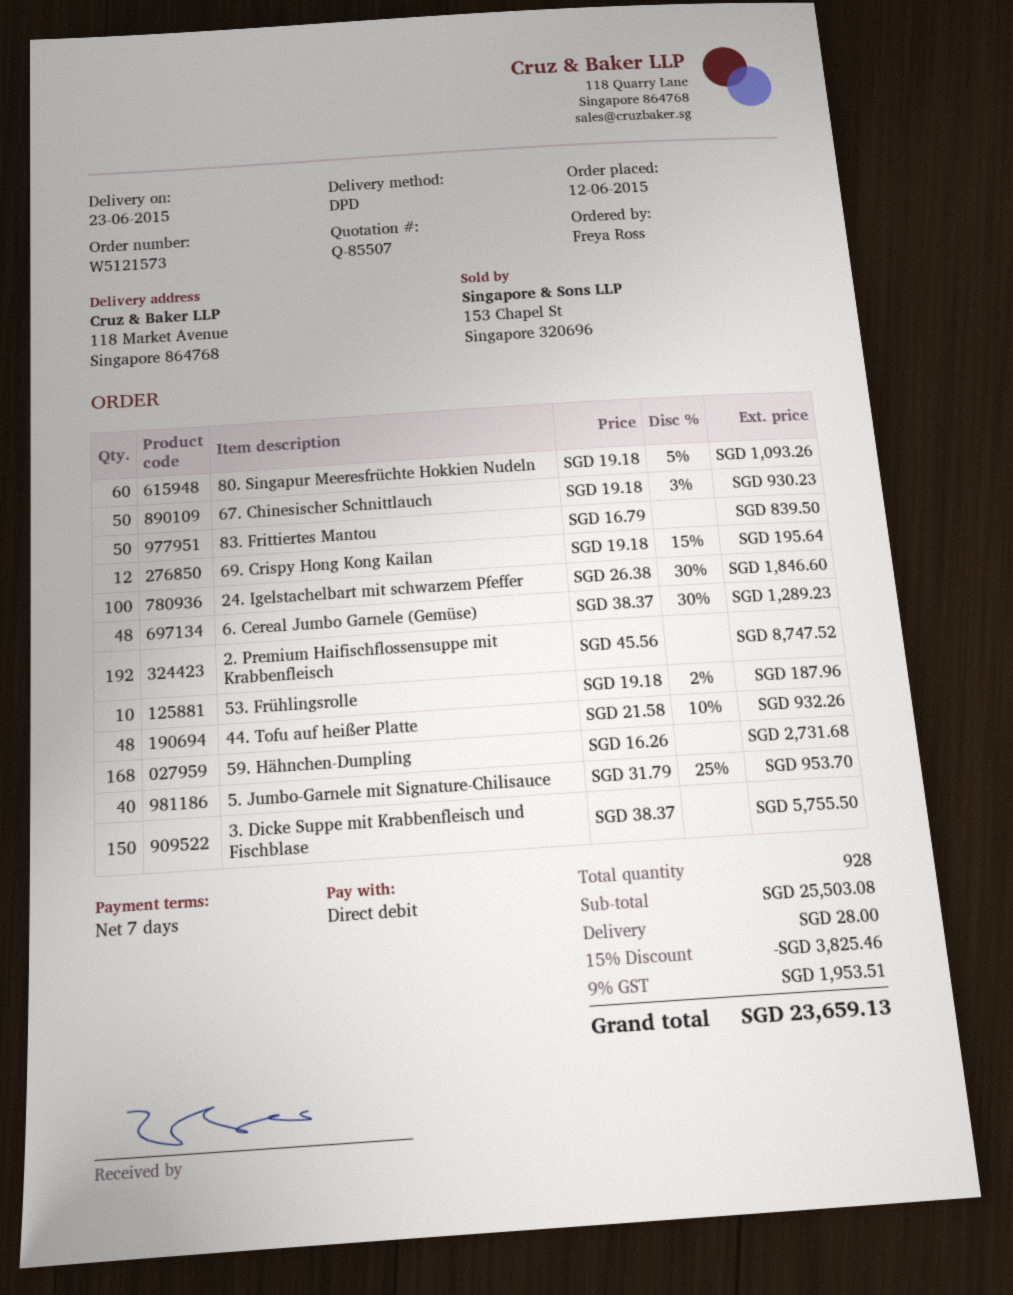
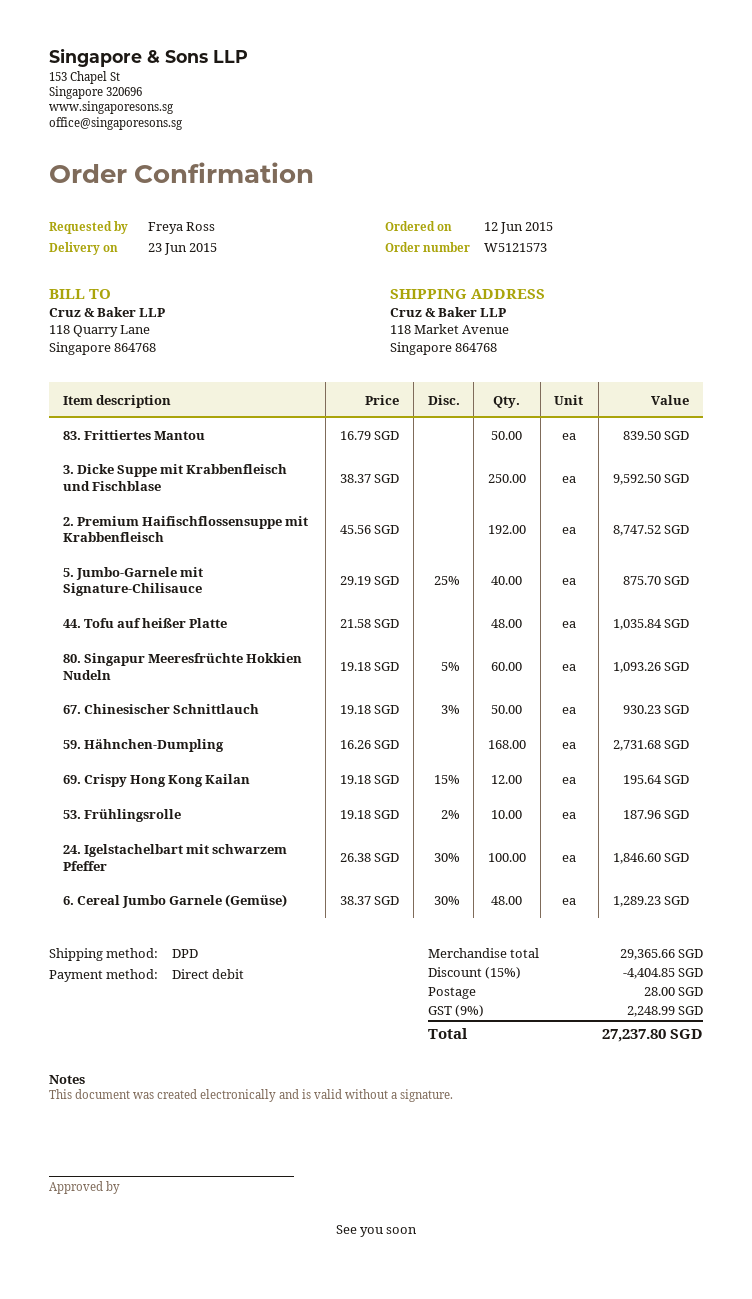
44. Tofu auf heißer Platte: 48 x 21.58 - 10% = 932.26 -> 48 x 21.58 = 1035.84
5. Jumbo-Garnele mit Signature-Chilisauce: 40 x 31.79 - 25% = 953.70 -> 40 x 29.19 - 25% = 875.70
3. Dicke Suppe mit Krabbenfleisch und Fischblase: 150 x 38.37 = 5755.50 -> 250 x 38.37 = 9592.50
subtotal: 25503.08 -> 29365.66
discount: 15% = 3825.46 -> 15% = 4404.85
tax: 9% = 1953.51 -> 9% = 2248.99
total: 23659.13 -> 27237.80

